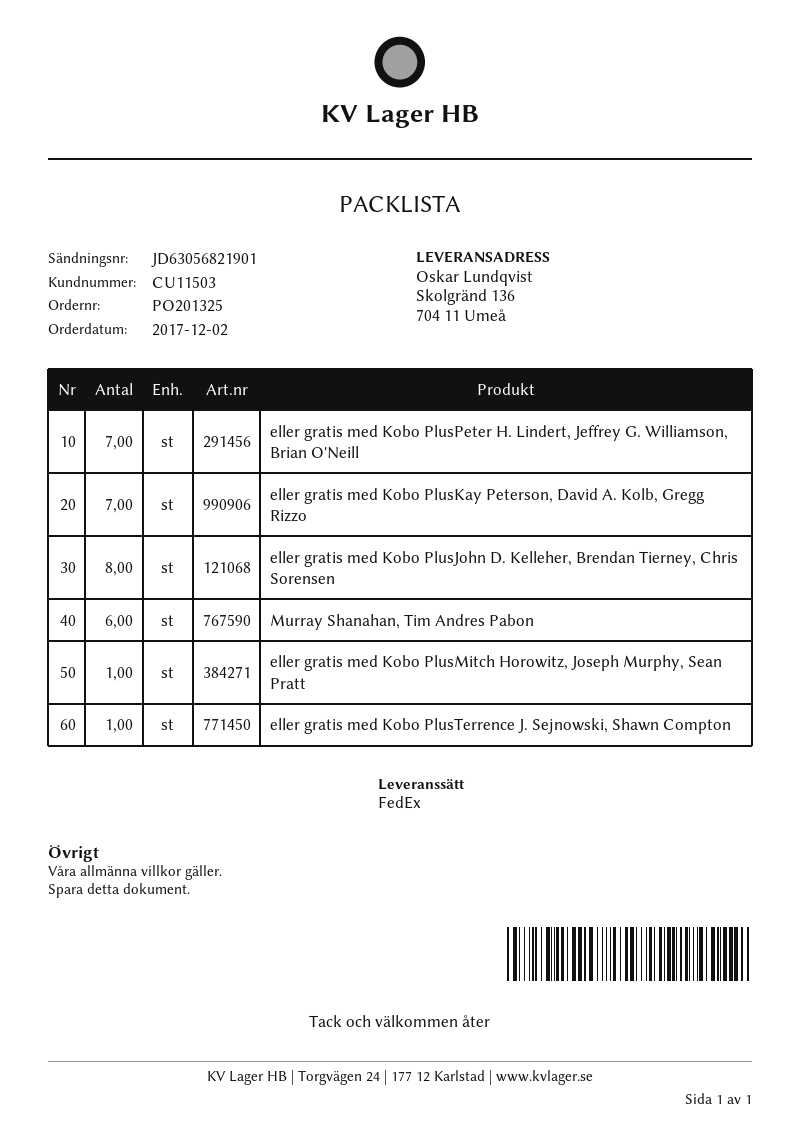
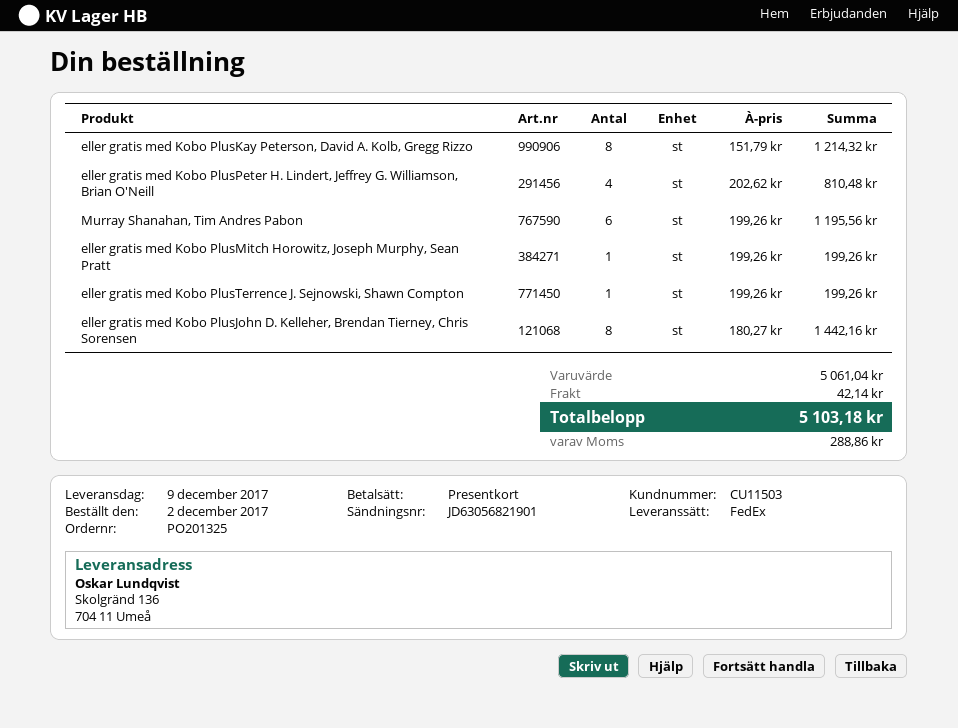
eller gratis med Kobo PlusPeter H. Lindert, Jeffrey G. Williamson, Brian O'Neill: 7 -> 4
eller gratis med Kobo PlusKay Peterson, David A. Kolb, Gregg Rizzo: 7 -> 8

